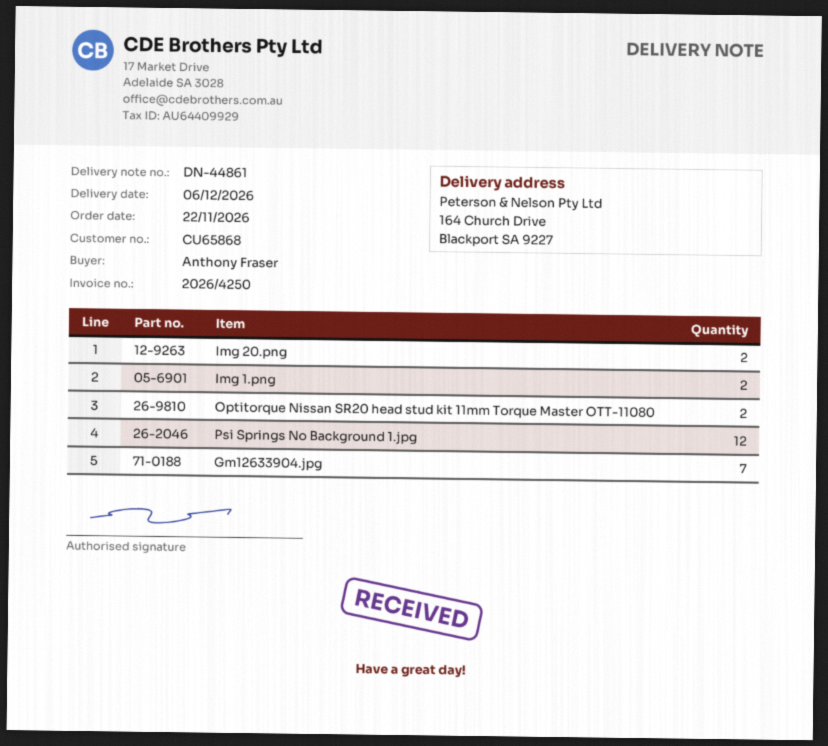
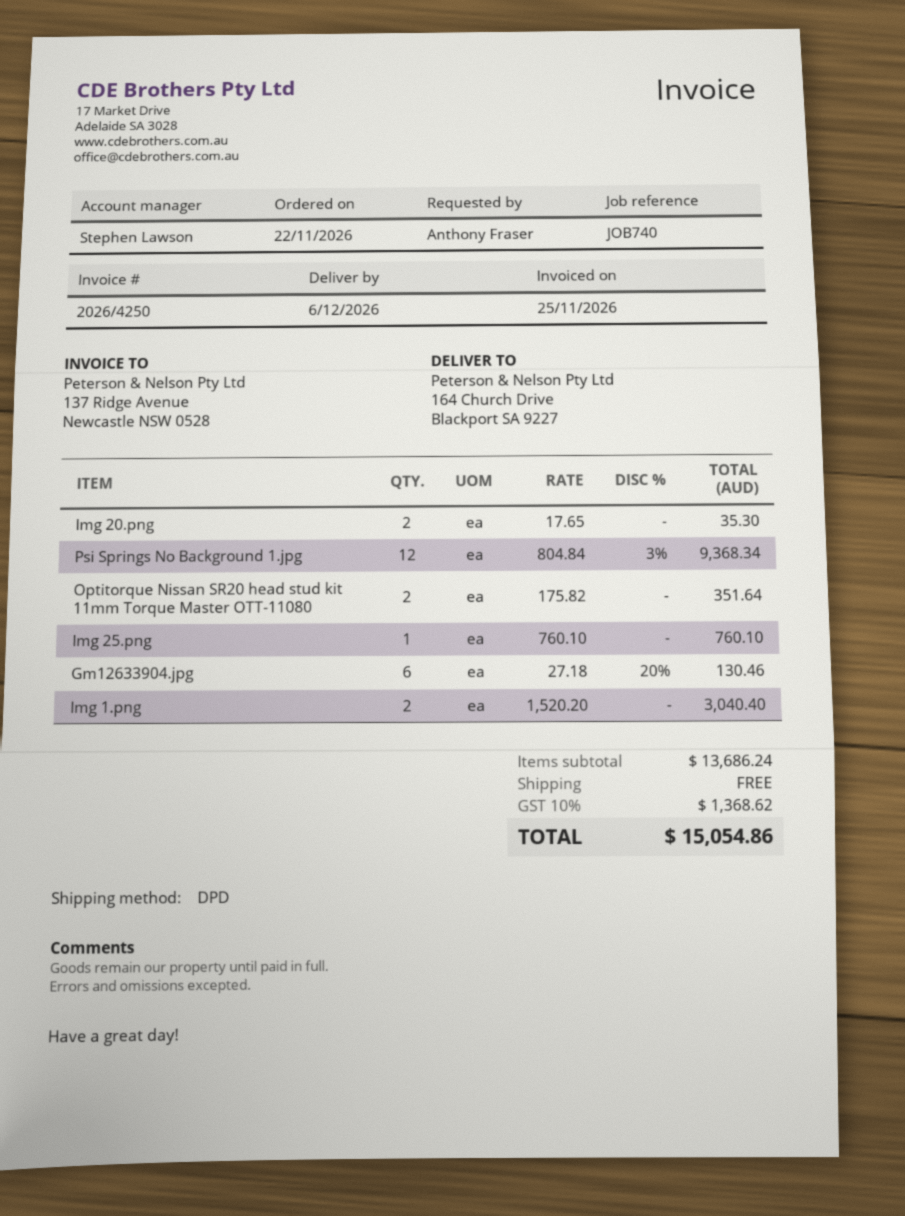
Gm12633904.jpg: 7 -> 6
Img 25.png: none -> 1

